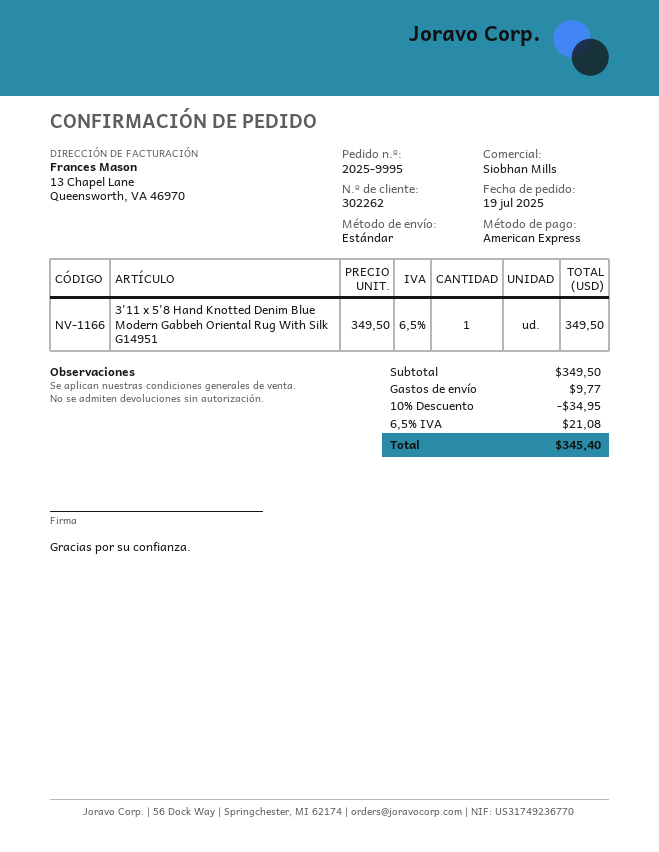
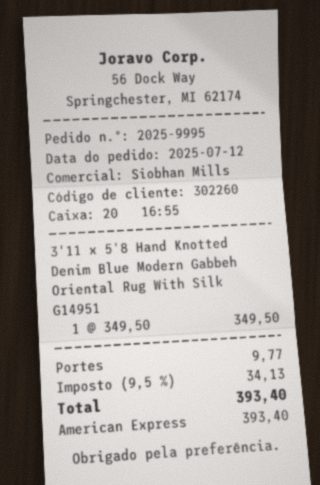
order date: 2025-07-19 -> 2025-07-12
customer number: 302262 -> 302260
discount: 10% = 34.95 -> none
tax: 6.5% = 21.08 -> 9.5% = 34.13
total: 345.40 -> 393.40

